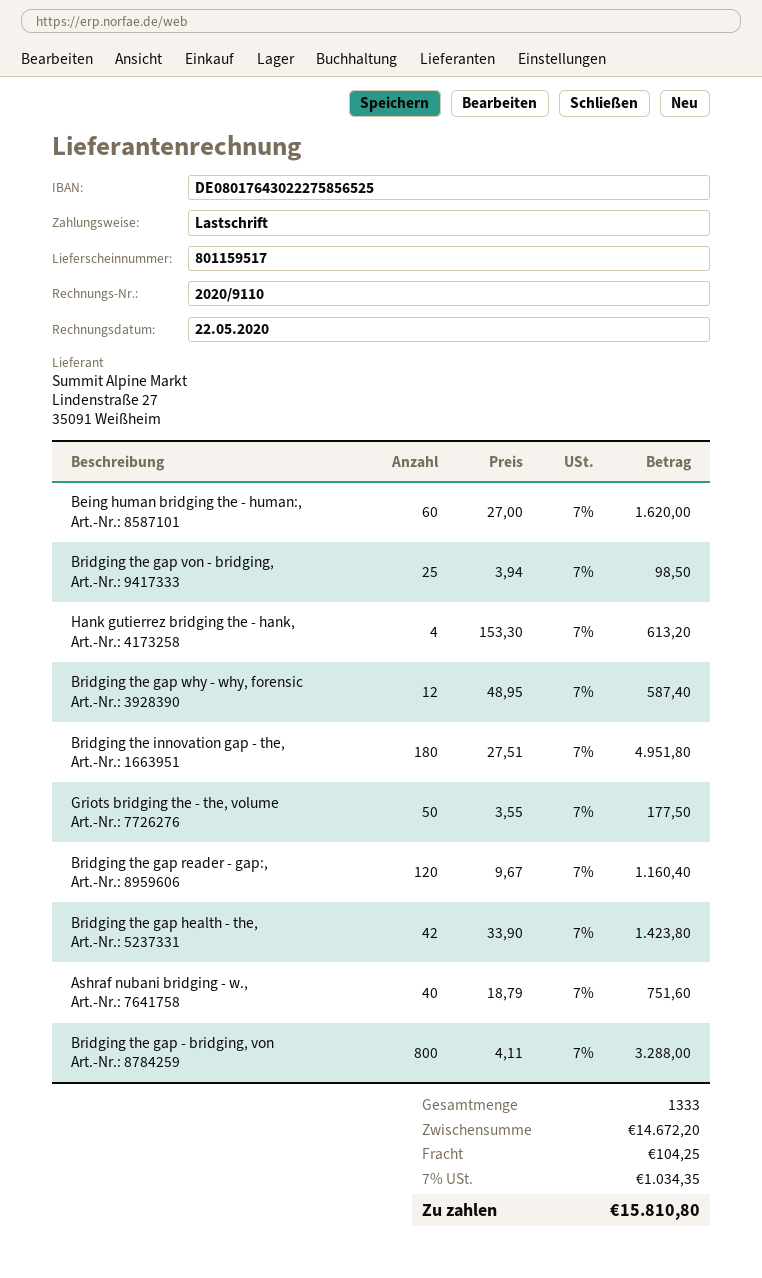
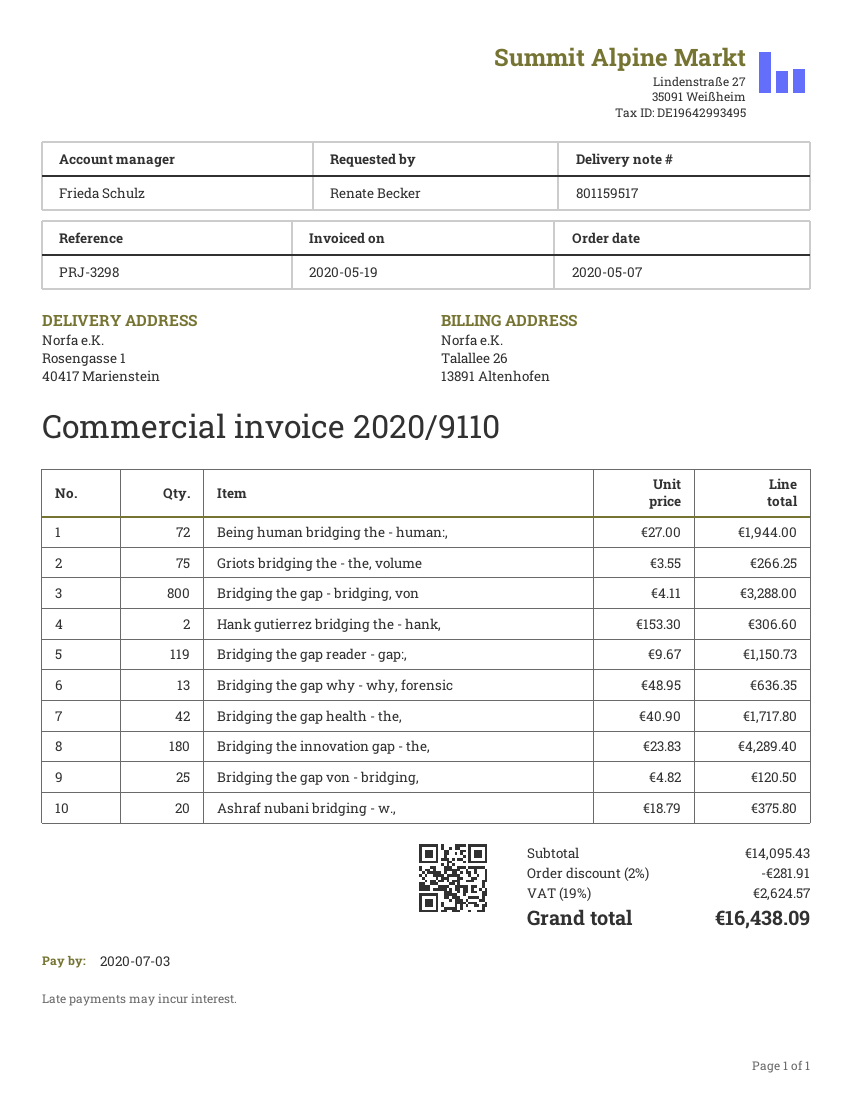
invoice date: 2020-05-22 -> 2020-05-19
Being human bridging the - human:,: 60 x 27.00 = 1620.00 -> 72 x 27.00 = 1944.00
Bridging the gap von - bridging,: 25 x 3.94 = 98.50 -> 25 x 4.82 = 120.50
Hank gutierrez bridging the - hank,: 4 x 153.30 = 613.20 -> 2 x 153.30 = 306.60
Bridging the gap why - why, forensic: 12 x 48.95 = 587.40 -> 13 x 48.95 = 636.35
Bridging the innovation gap - the,: 180 x 27.51 = 4951.80 -> 180 x 23.83 = 4289.40
Griots bridging the - the, volume: 50 x 3.55 = 177.50 -> 75 x 3.55 = 266.25
Bridging the gap reader - gap:,: 120 x 9.67 = 1160.40 -> 119 x 9.67 = 1150.73
Bridging the gap health - the,: 42 x 33.90 = 1423.80 -> 42 x 40.90 = 1717.80
Ashraf nubani bridging - w.,: 40 x 18.79 = 751.60 -> 20 x 18.79 = 375.80
subtotal: 14672.20 -> 14095.43
discount: none -> 2% = 281.91
shipping: 104.25 -> none
tax: 7% = 1034.35 -> 19% = 2624.57
total: 15810.80 -> 16438.09

